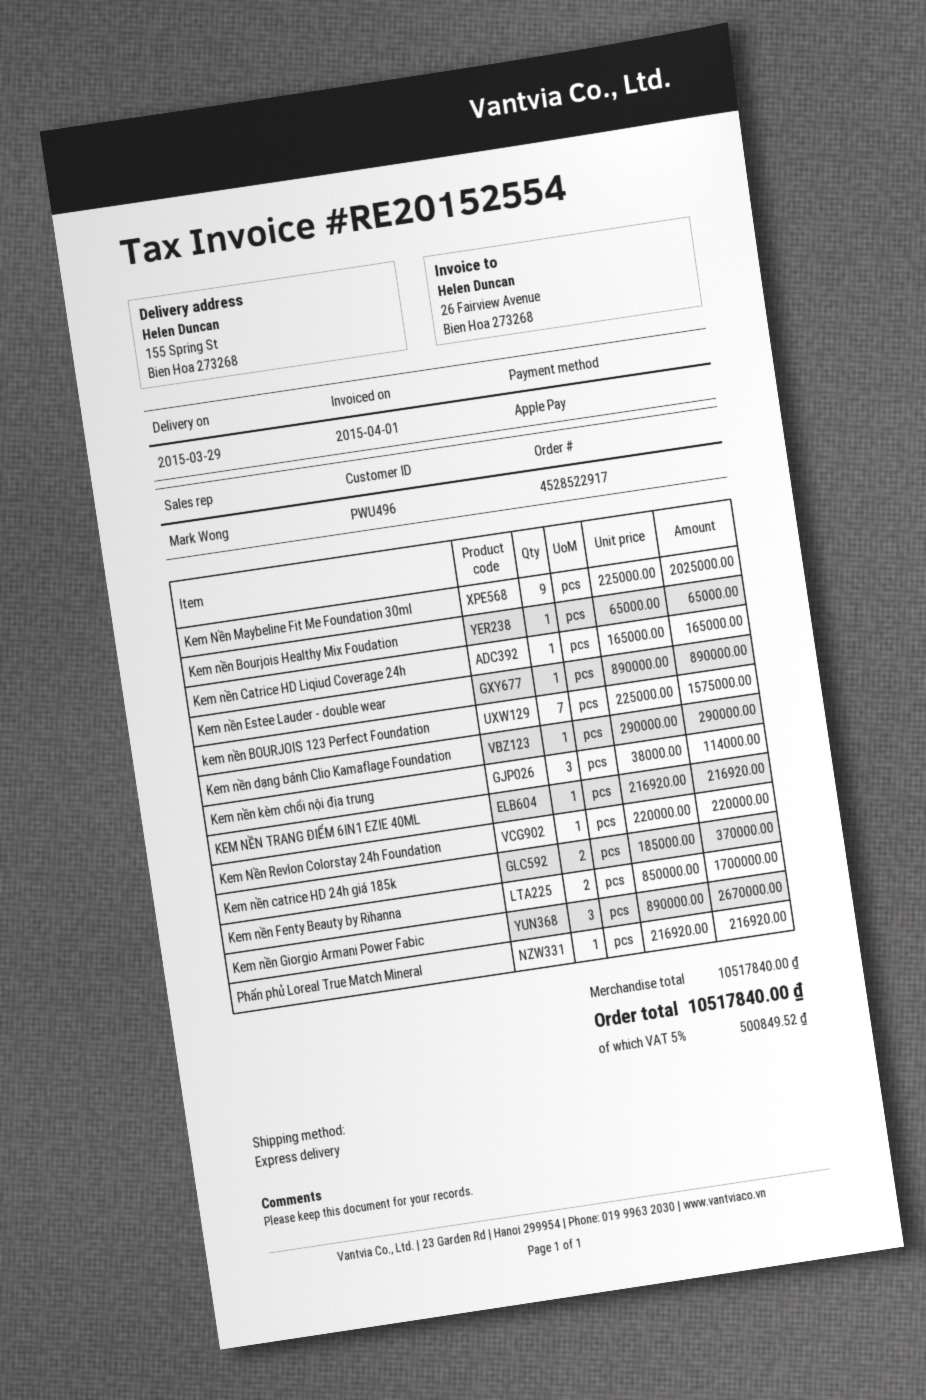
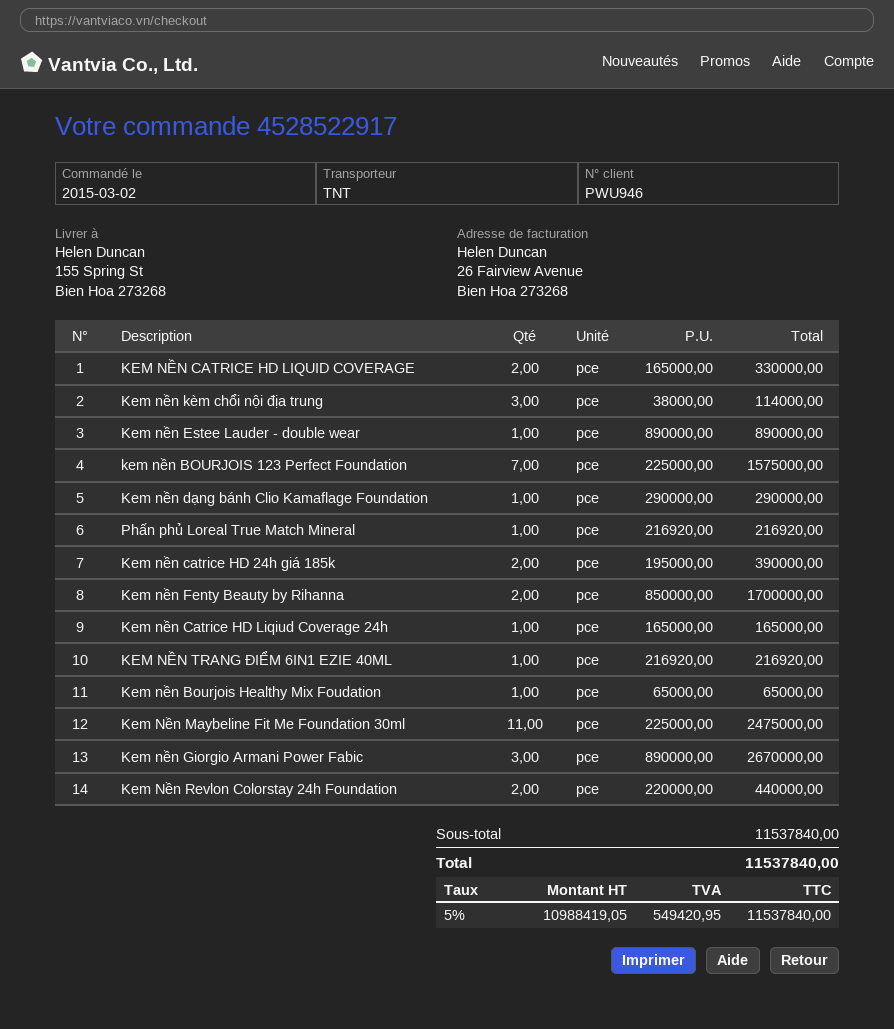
customer number: PWU496 -> PWU946
shipping method: express -> TNT
Kem Nền Maybeline Fit Me Foundation 30ml: 9 x 225000.00 = 2025000.00 -> 11 x 225000.00 = 2475000.00
Kem Nền Revlon Colorstay 24h Foundation: 1 x 220000.00 = 220000.00 -> 2 x 220000.00 = 440000.00
Kem nền catrice HD 24h giá 185k: 2 x 185000.00 = 370000.00 -> 2 x 195000.00 = 390000.00
KEM NỀN CATRICE HD LIQUID COVERAGE: none -> 2 x 165000.00 = 330000.00
subtotal: 10517840.00 -> 11537840.00
tax: 5% = 500849.52 -> 5% = 549420.95
total: 10517840.00 -> 11537840.00

